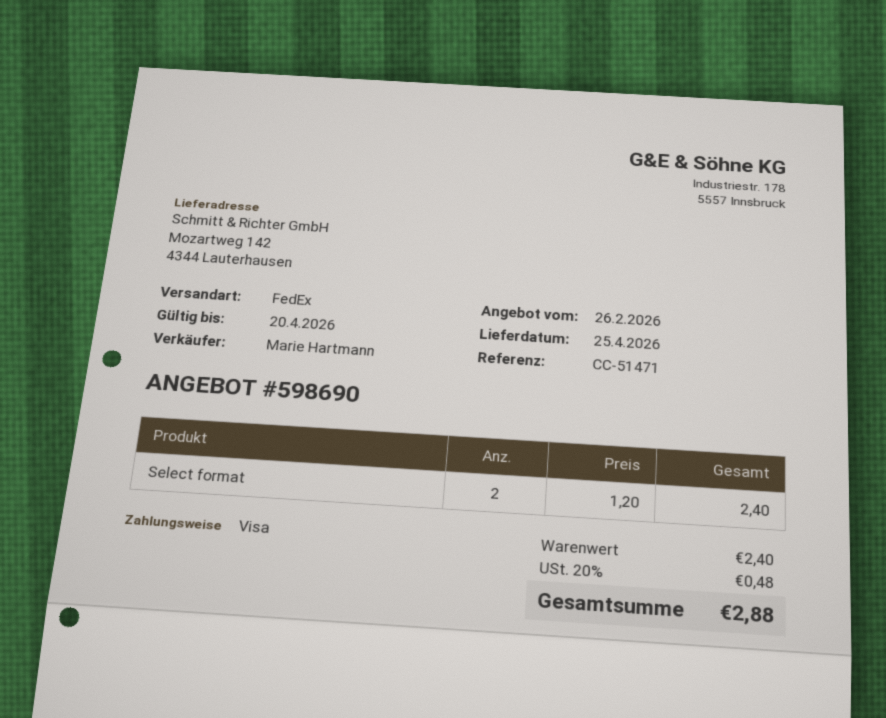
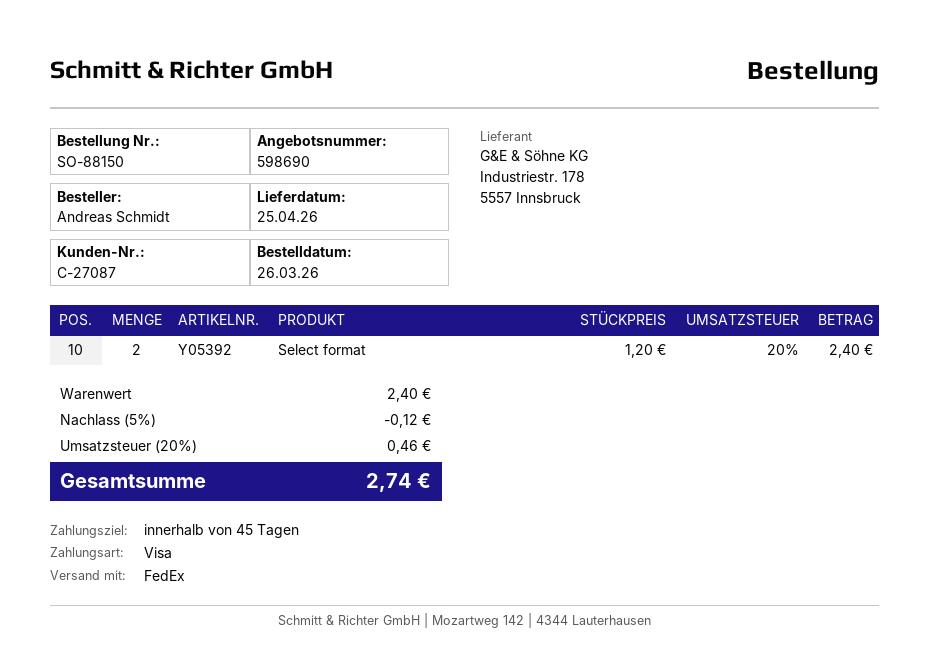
discount: none -> 5% = 0.12
tax: 20% = 0.48 -> 20% = 0.46
total: 2.88 -> 2.74

